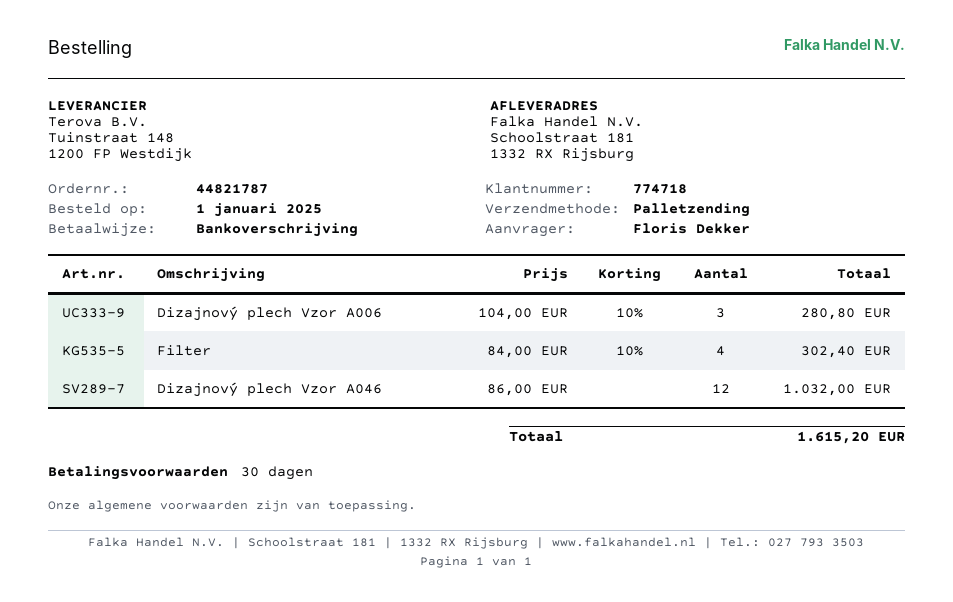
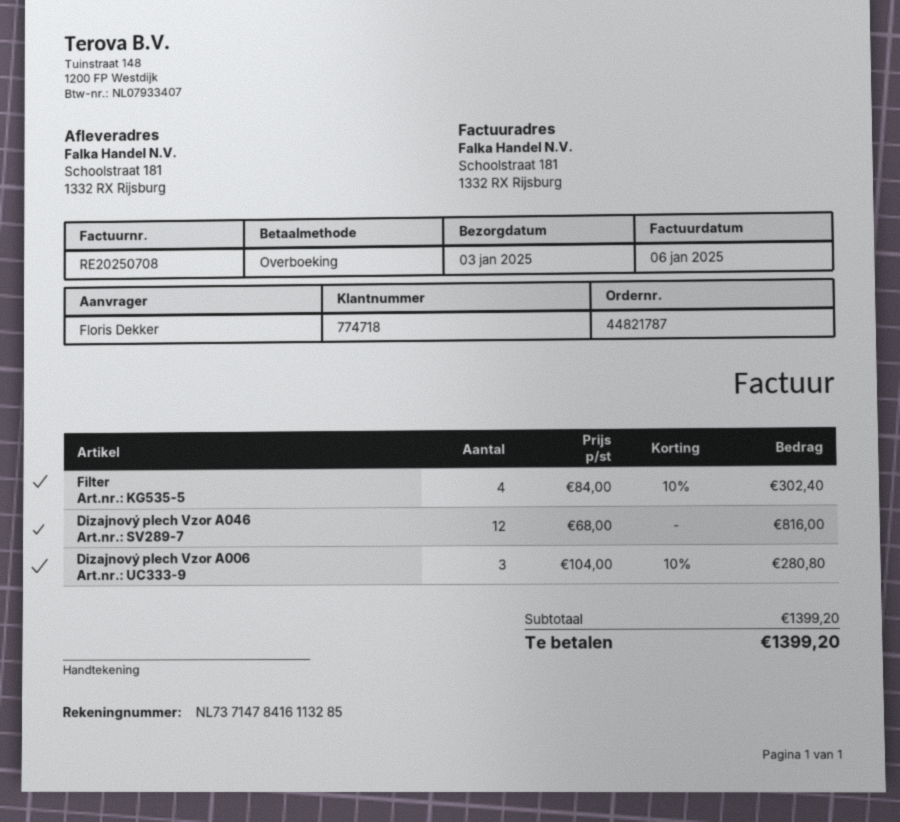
Dizajnový plech Vzor A046: 12 x 86.00 = 1032.00 -> 12 x 68.00 = 816.00
total: 1615.20 -> 1399.20

